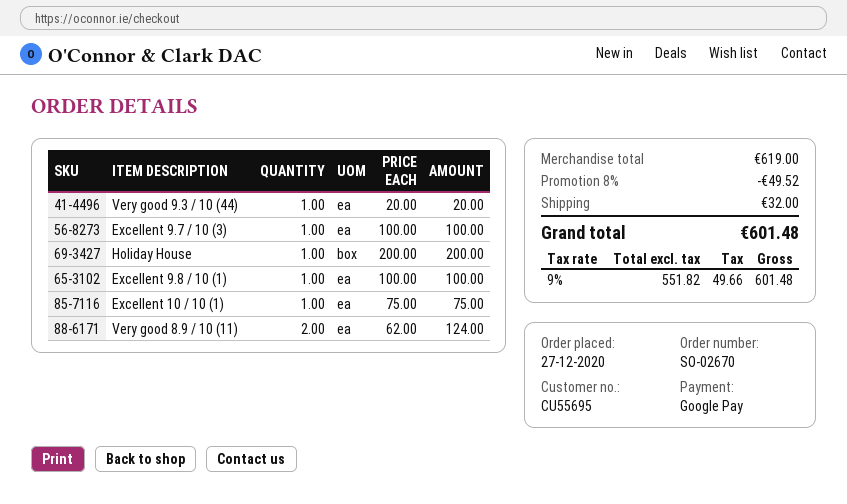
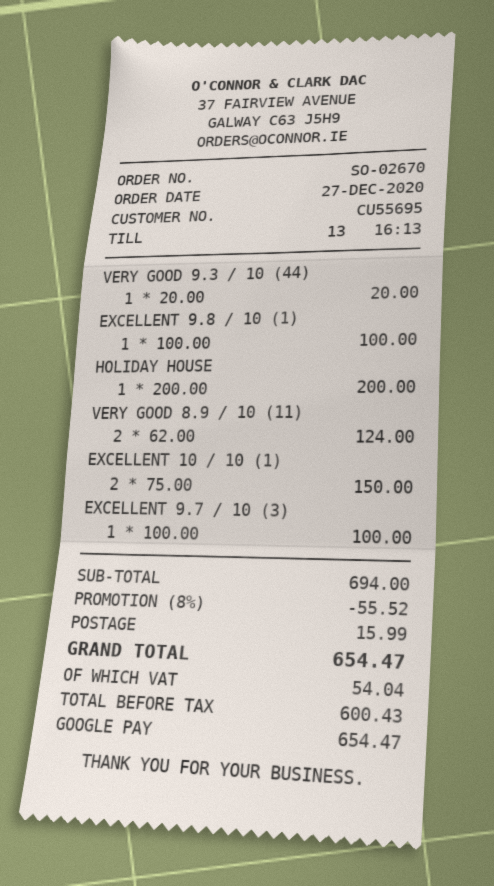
Excellent 10 / 10 (1): 1 x 75.00 = 75.00 -> 2 x 75.00 = 150.00
subtotal: 619.00 -> 694.00
discount: 8% = 49.52 -> 8% = 55.52
shipping: 32.00 -> 15.99
net: 551.82 -> 600.43
tax: 49.66 -> 54.04
total: 601.48 -> 654.47

